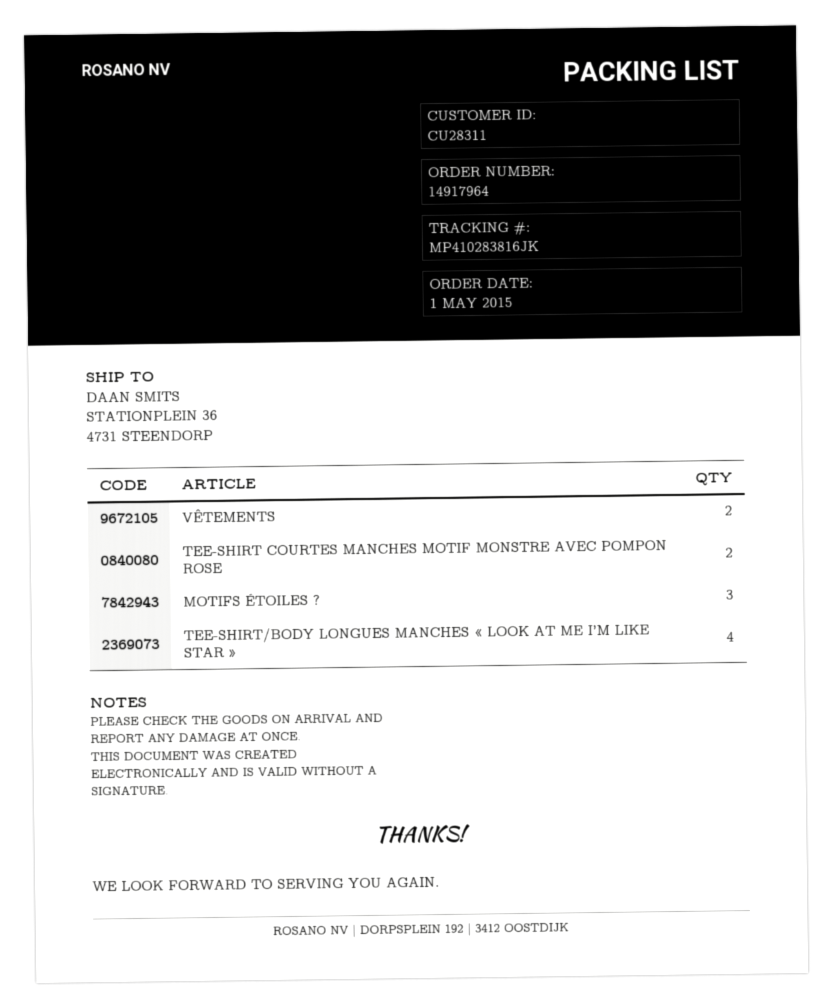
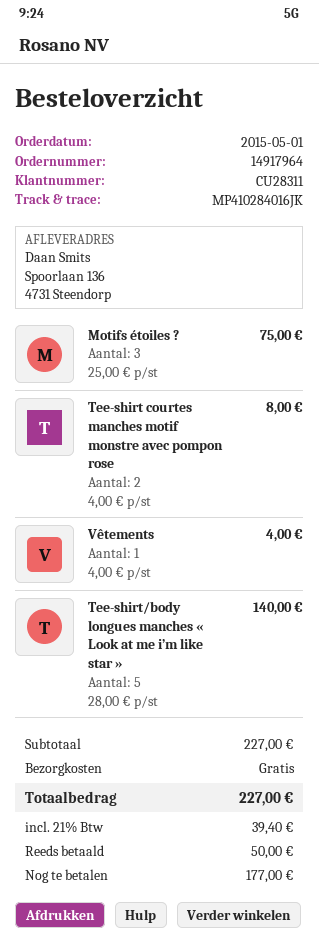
tracking number: MP410283816JK -> MP410284016JK
ship to: STATIONPLEIN 36, 4731 STEENDORP -> Spoorlaan 136, 4731 Steendorp
VÊTEMENTS: 2 -> 1
TEE-SHIRT/BODY LONGUES MANCHES « LOOK AT ME I’M LIKE STAR »: 4 -> 5

